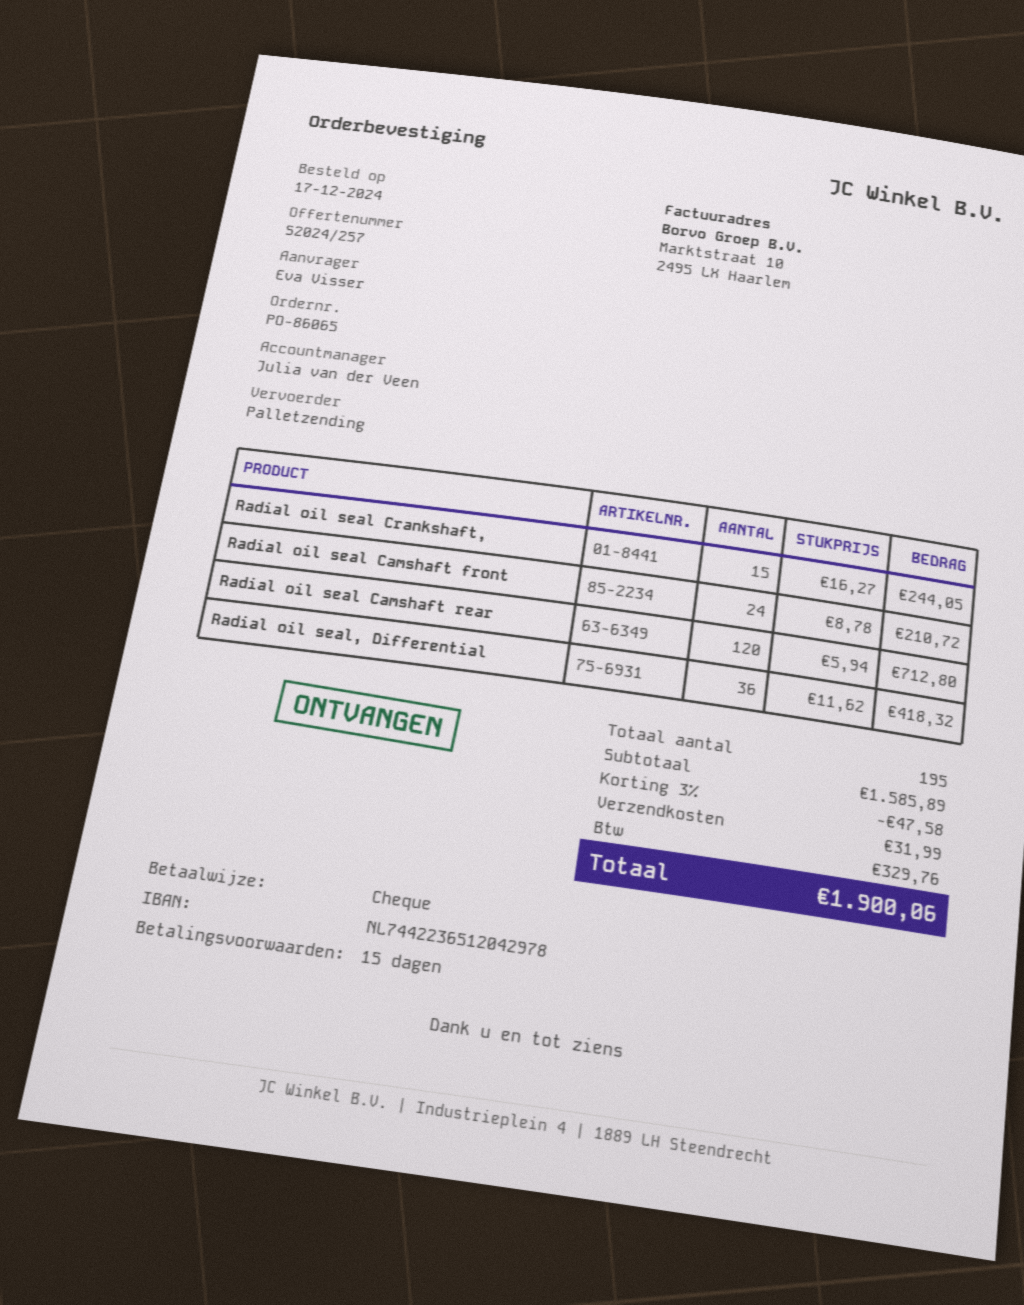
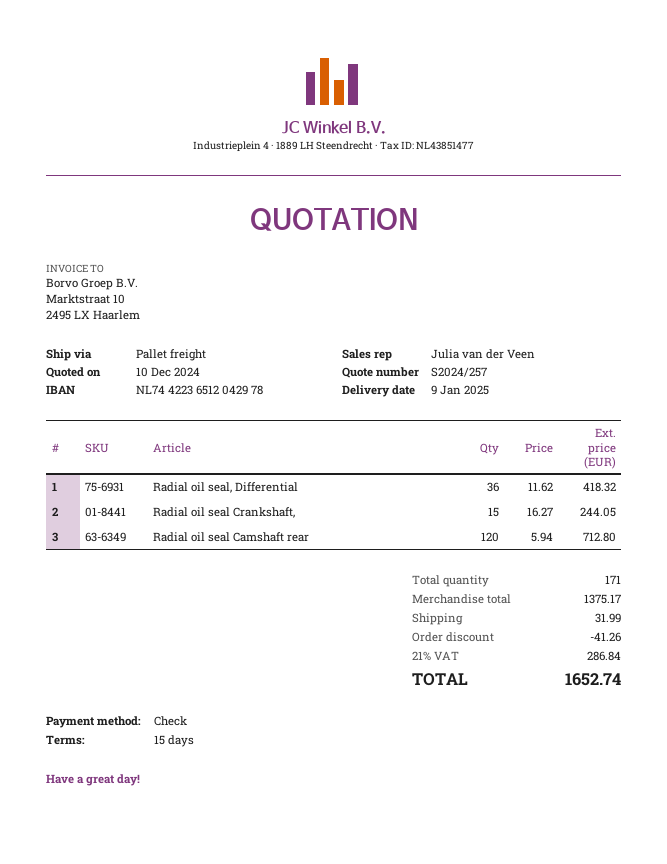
Radial oil seal Camshaft front: 24 x 8.78 = 210.72 -> none
total quantity: 195 -> 171
subtotal: 1585.89 -> 1375.17
discount: 47.58 -> 41.26
tax: 329.76 -> 286.84
total: 1900.06 -> 1652.74

